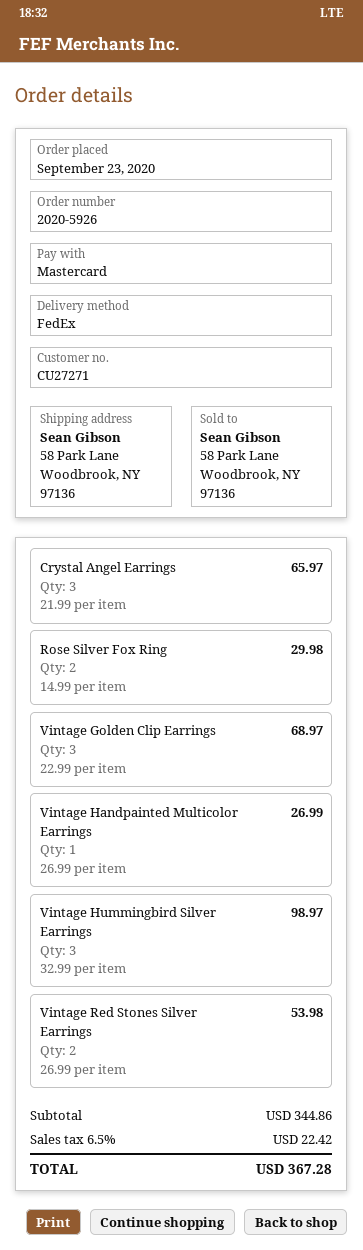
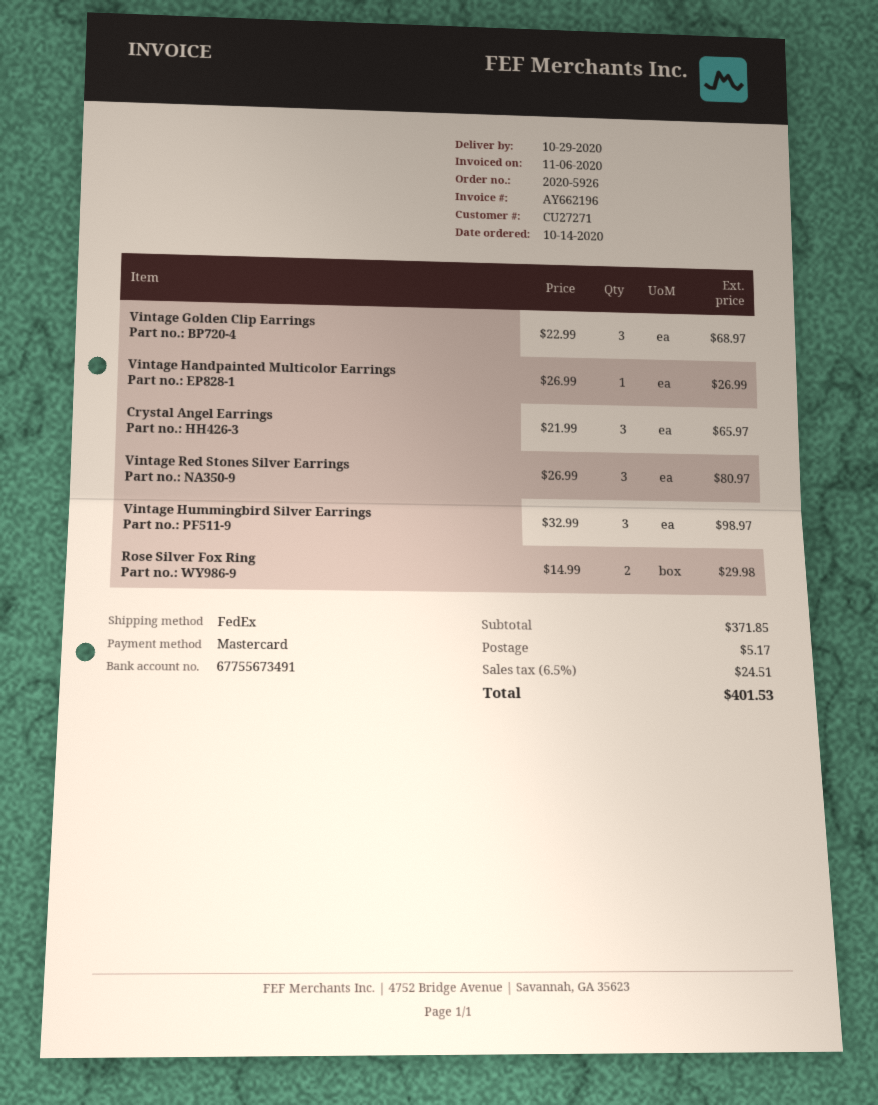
order date: 2020-09-23 -> 2020-10-14
Vintage Red Stones Silver Earrings: 2 x 26.99 = 53.98 -> 3 x 26.99 = 80.97
subtotal: 344.86 -> 371.85
shipping: none -> 5.17
tax: 6.5% = 22.42 -> 6.5% = 24.51
total: 367.28 -> 401.53

